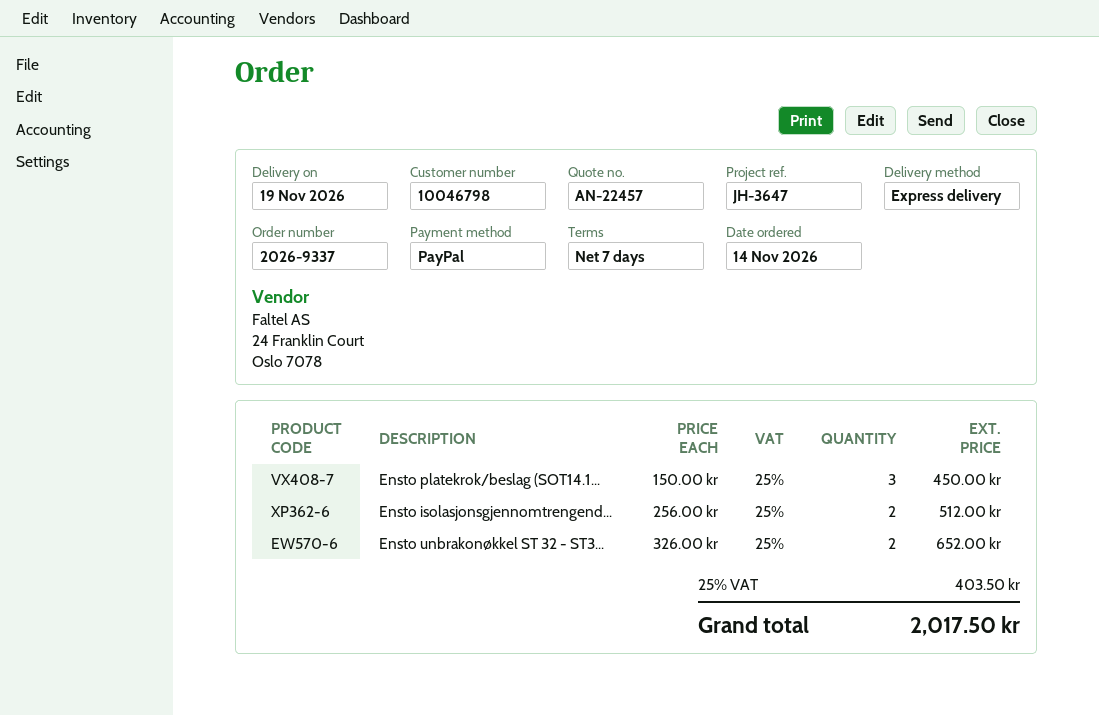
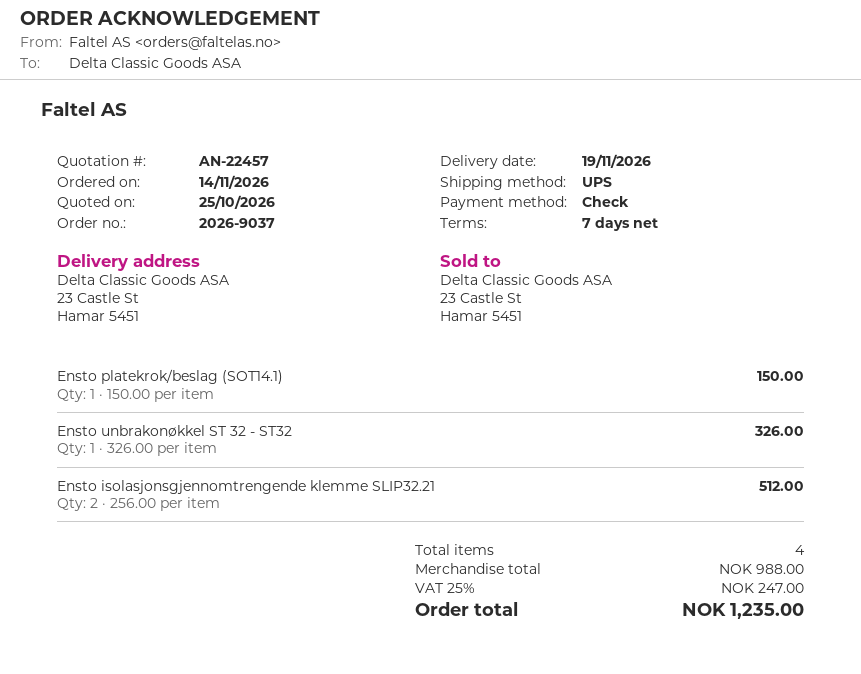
order number: 2026-9337 -> 2026-9037
payment method: PayPal -> cheque
shipping method: express -> UPS
Ensto platekrok/beslag (SOT14.1...: 3 x 150.00 = 450.00 -> 1 x 150.00 = 150.00
Ensto unbrakonøkkel ST 32 - ST3...: 2 x 326.00 = 652.00 -> 1 x 326.00 = 326.00
tax: 25% = 403.50 -> 25% = 247.00
total: 2017.50 -> 1235.00

